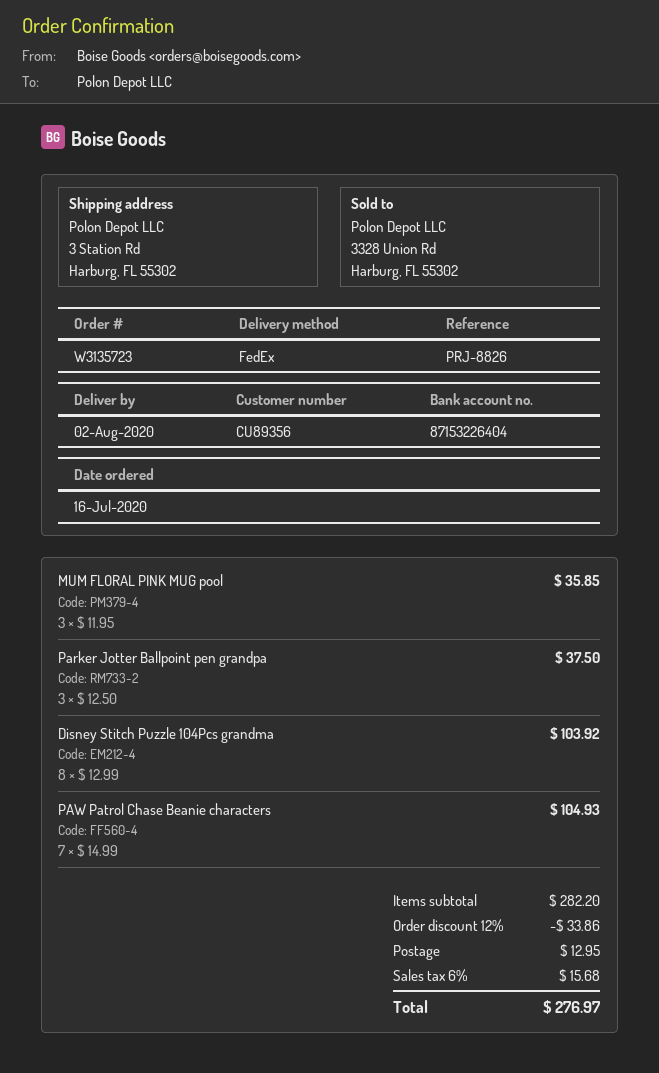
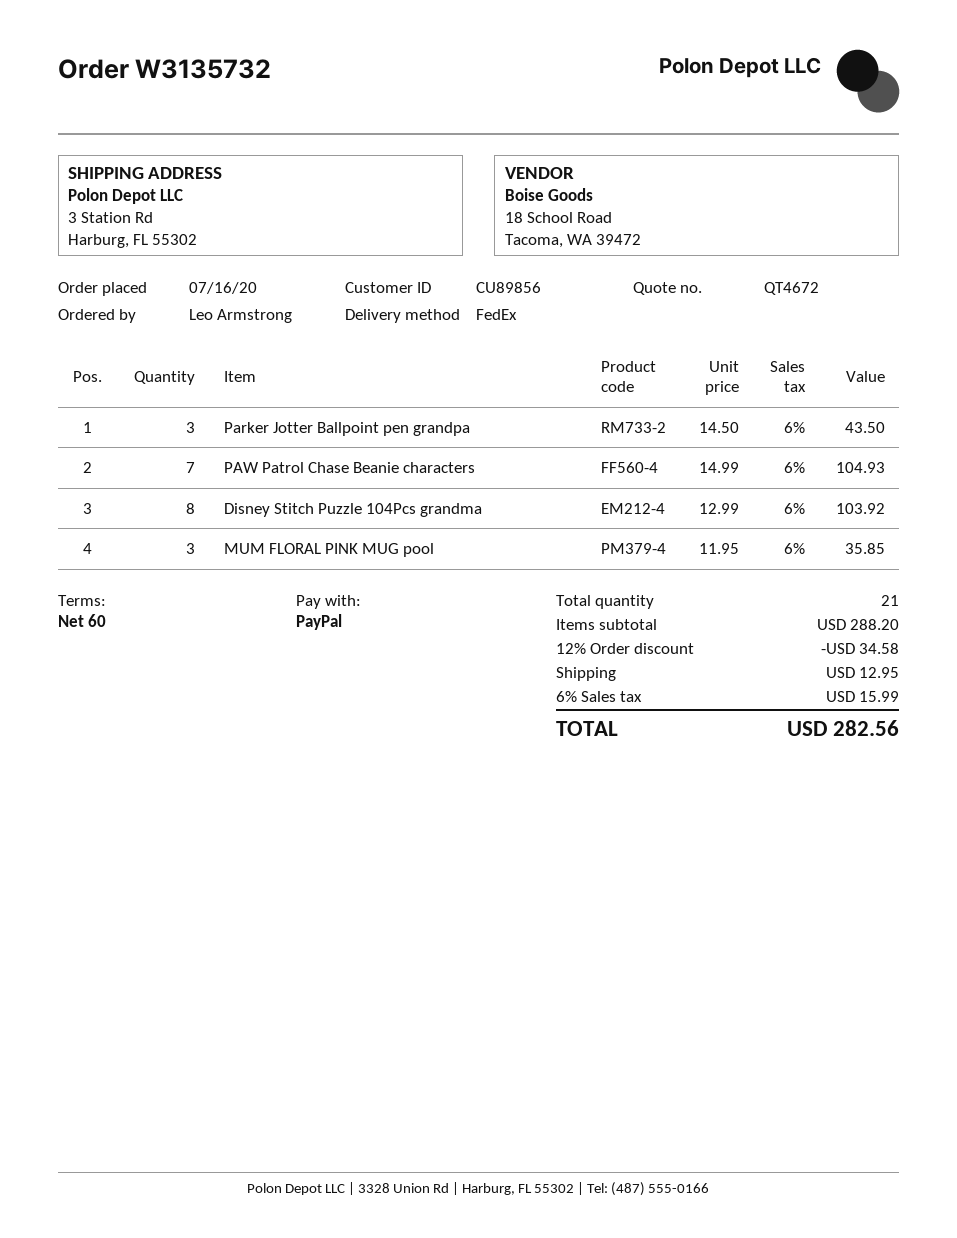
order number: W3135723 -> W3135732
customer number: CU89356 -> CU89856
Parker Jotter Ballpoint pen grandpa: 3 x 12.50 = 37.50 -> 3 x 14.50 = 43.50
subtotal: 282.20 -> 288.20
discount: 12% = 33.86 -> 12% = 34.58
tax: 6% = 15.68 -> 6% = 15.99
total: 276.97 -> 282.56

